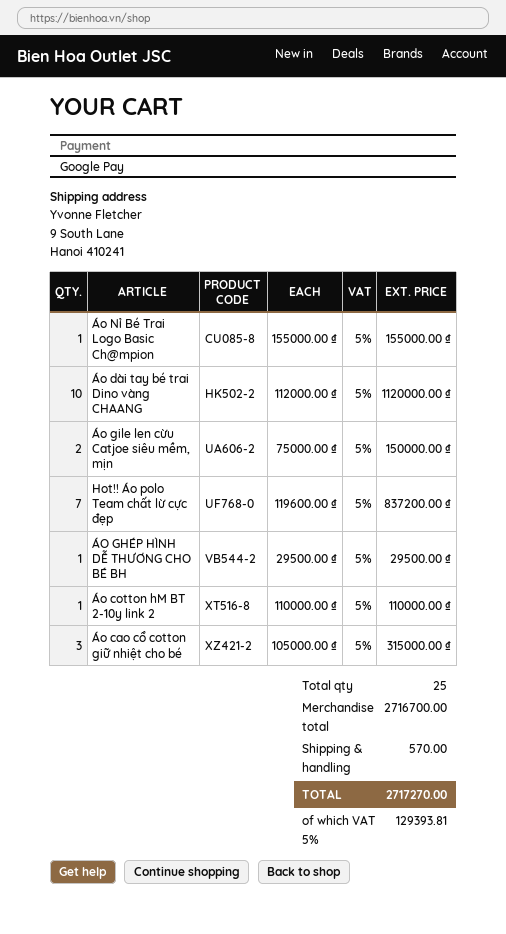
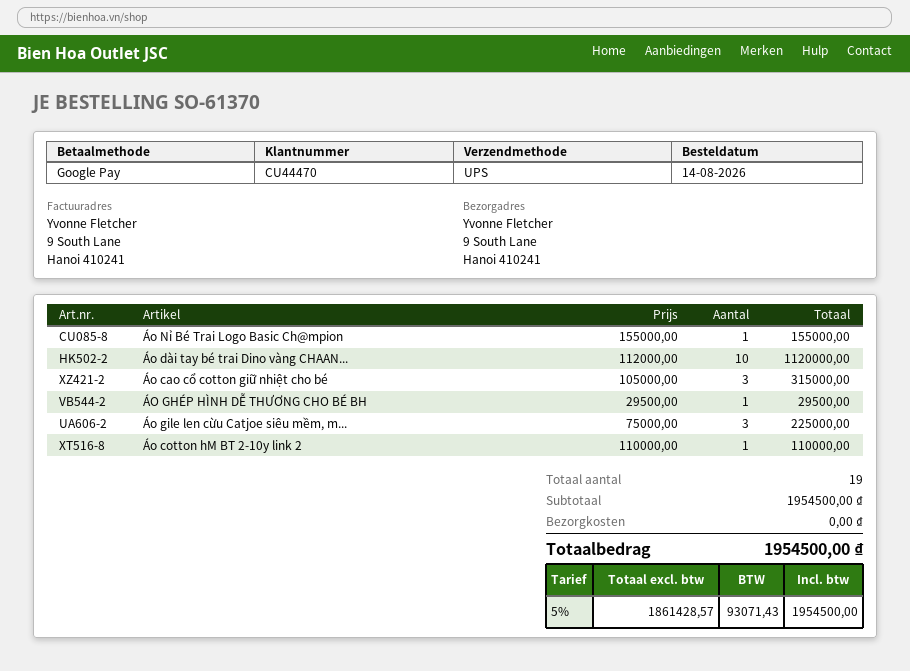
Áo gile len cừu Catjoe siêu mềm, mịn: 2 x 75000.00 = 150000.00 -> 3 x 75000.00 = 225000.00
Hot!! Áo polo Team chất lừ cực đẹp: 7 x 119600.00 = 837200.00 -> none
total quantity: 25 -> 19
subtotal: 2716700.00 -> 1954500.00
shipping: 570.00 -> 0.00
tax: 5% = 129393.81 -> 5% = 93071.43
total: 2717270.00 -> 1954500.00

